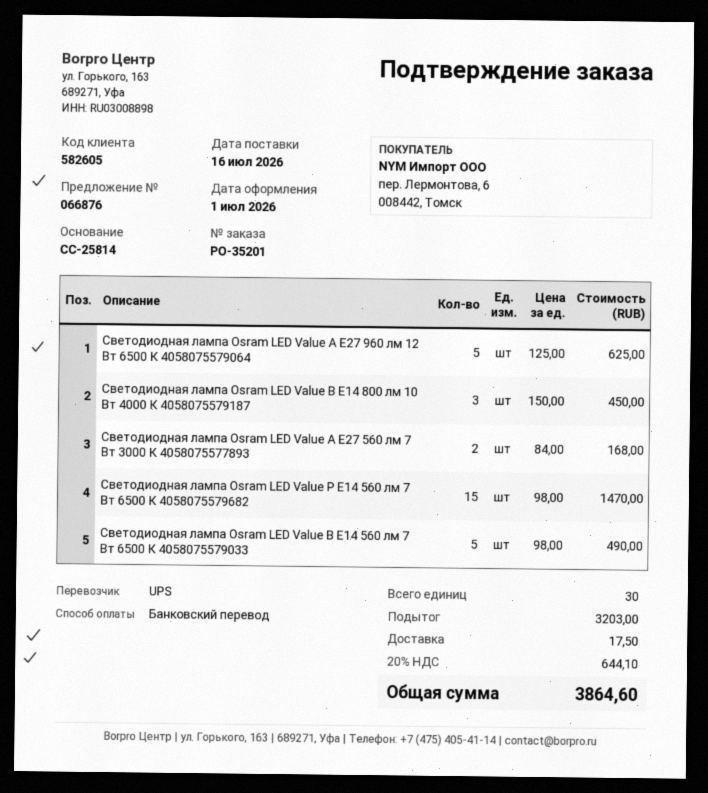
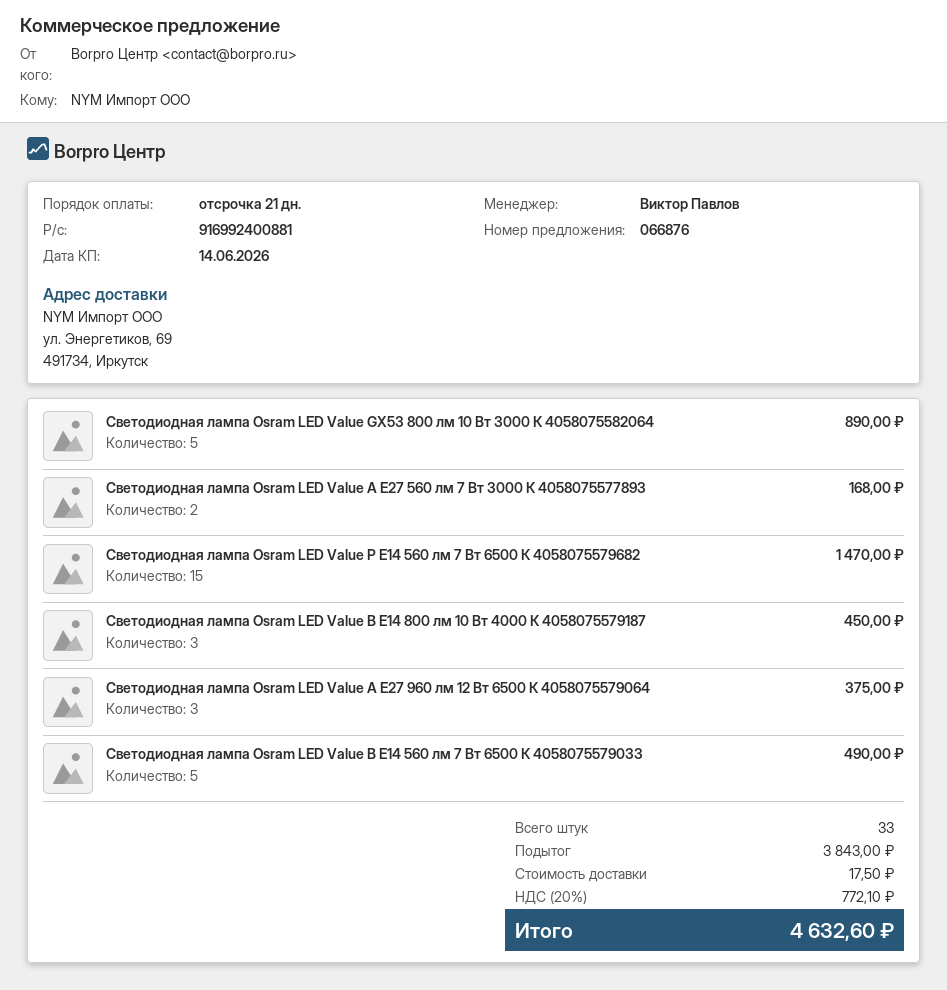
Светодиодная лампа Osram LED Value A E27 960 лм 12 Вт 6500 К 4058075579064: 5 for 625.00 -> 3 for 375.00
Светодиодная лампа Osram LED Value GX53 800 лм 10 Вт 3000 К 4058075582064: none -> 5 for 890.00
total quantity: 30 -> 33
subtotal: 3203.00 -> 3843.00
tax: 20% = 644.10 -> 20% = 772.10
total: 3864.60 -> 4632.60

